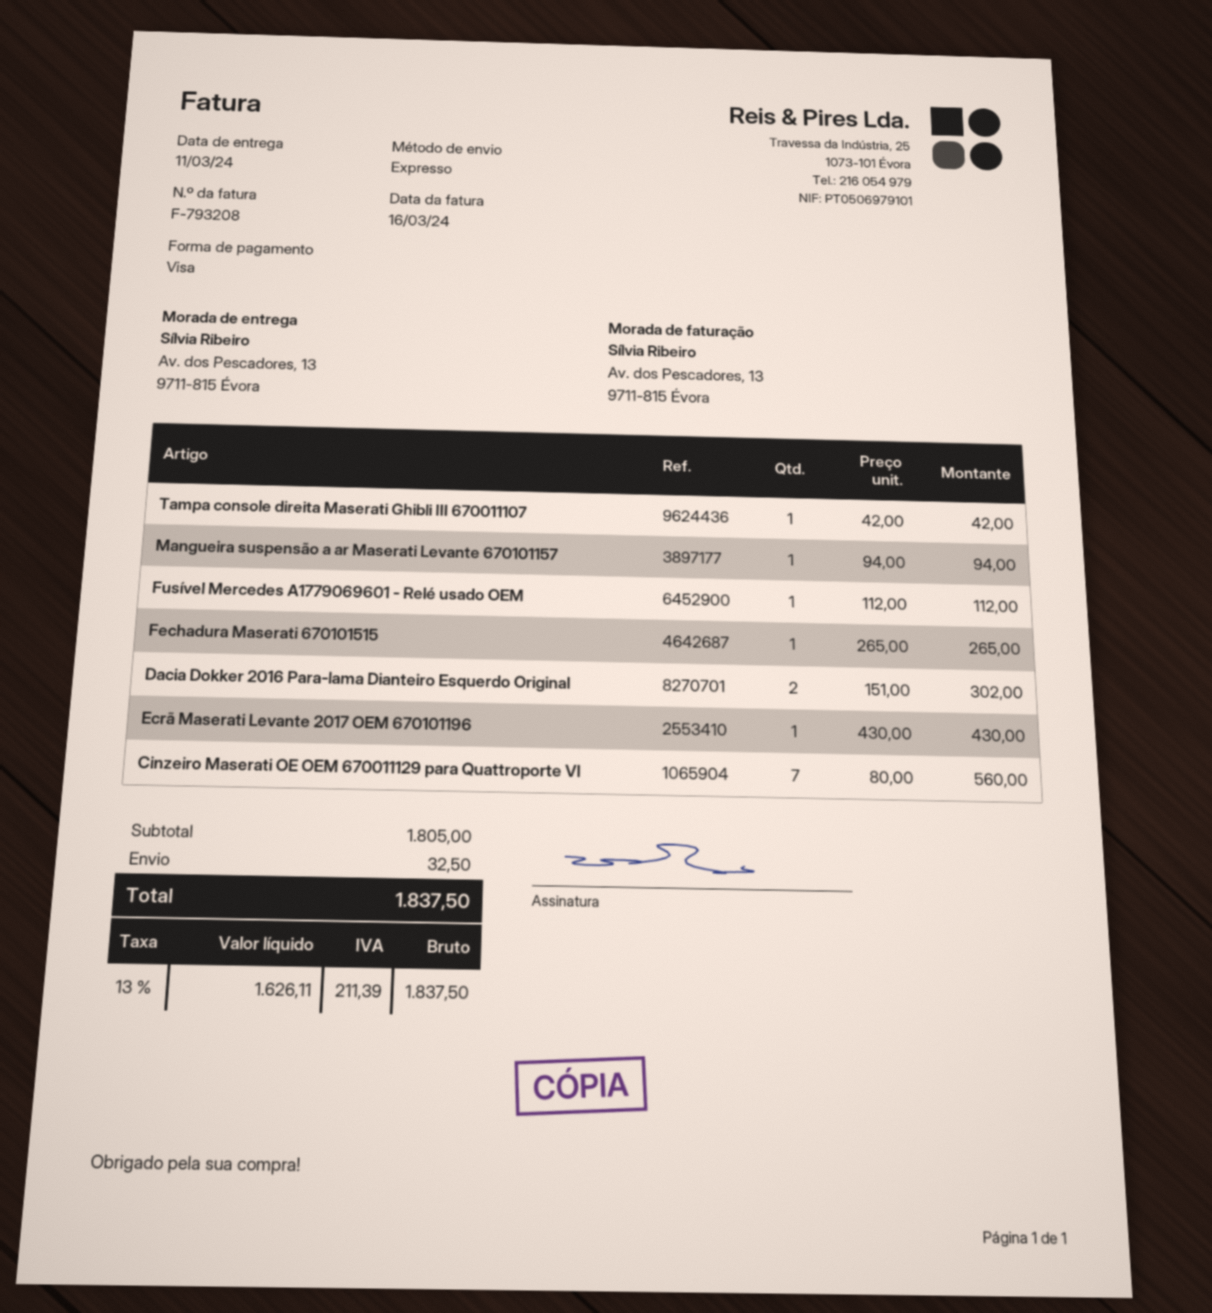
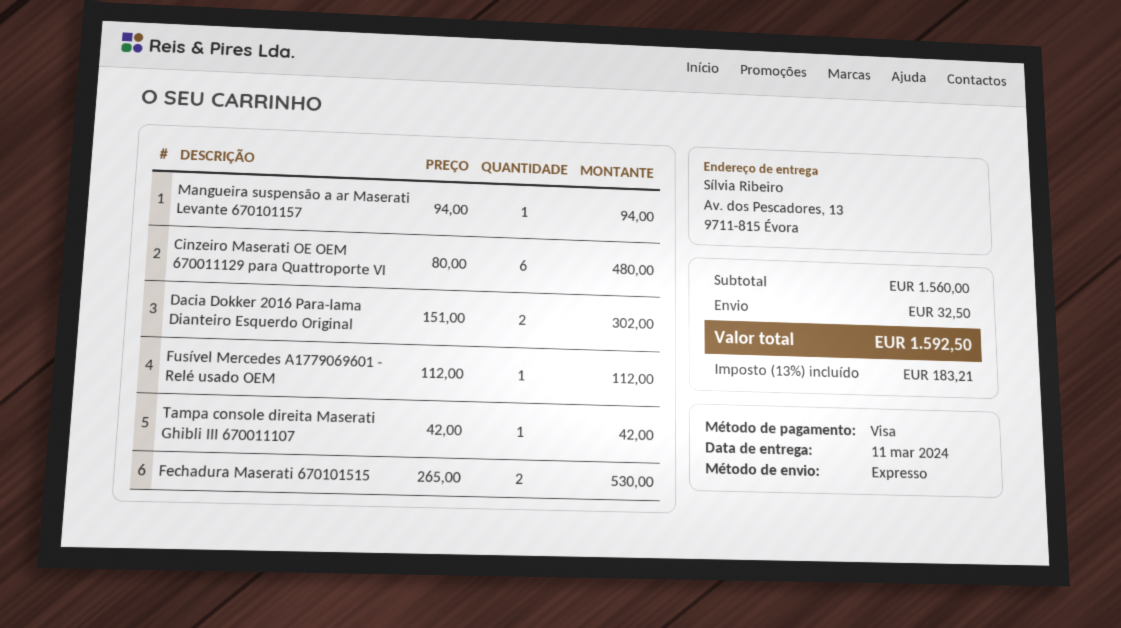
Fechadura Maserati 670101515: 1 x 265.00 = 265.00 -> 2 x 265.00 = 530.00
Ecrã Maserati Levante 2017 OEM 670101196: 1 x 430.00 = 430.00 -> none
Cinzeiro Maserati OE OEM 670011129 para Quattroporte VI: 7 x 80.00 = 560.00 -> 6 x 80.00 = 480.00
subtotal: 1805.00 -> 1560.00
tax: 13% = 211.39 -> 13% = 183.21
total: 1837.50 -> 1592.50

